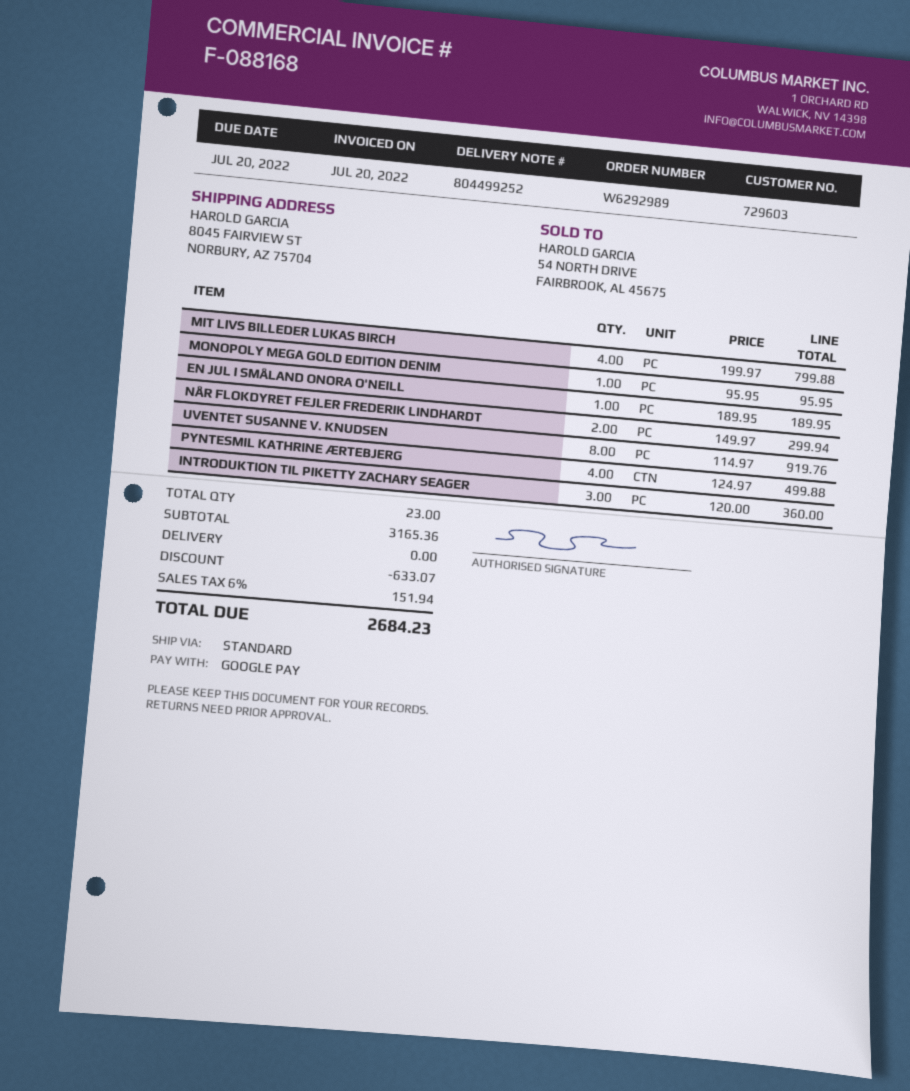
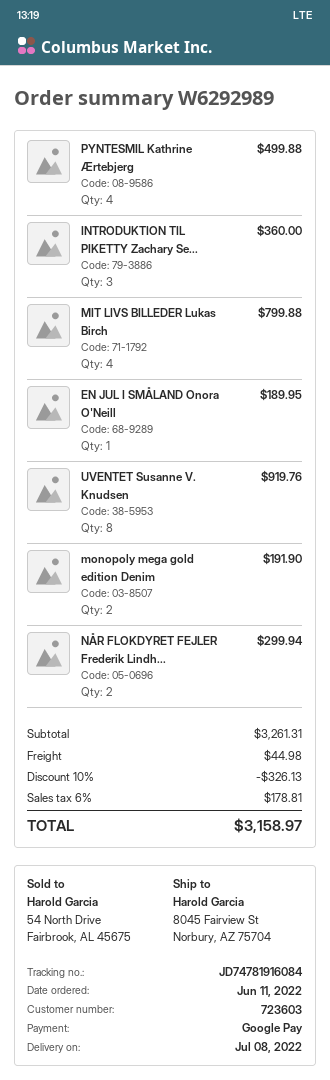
customer number: 729603 -> 723603
MONOPOLY MEGA GOLD EDITION DENIM: 1 for 95.95 -> 2 for 191.90
subtotal: 3165.36 -> 3261.31
discount: 633.07 -> 326.13
shipping: 0.00 -> 44.98
tax: 6% = 151.94 -> 6% = 178.81
total: 2684.23 -> 3158.97

